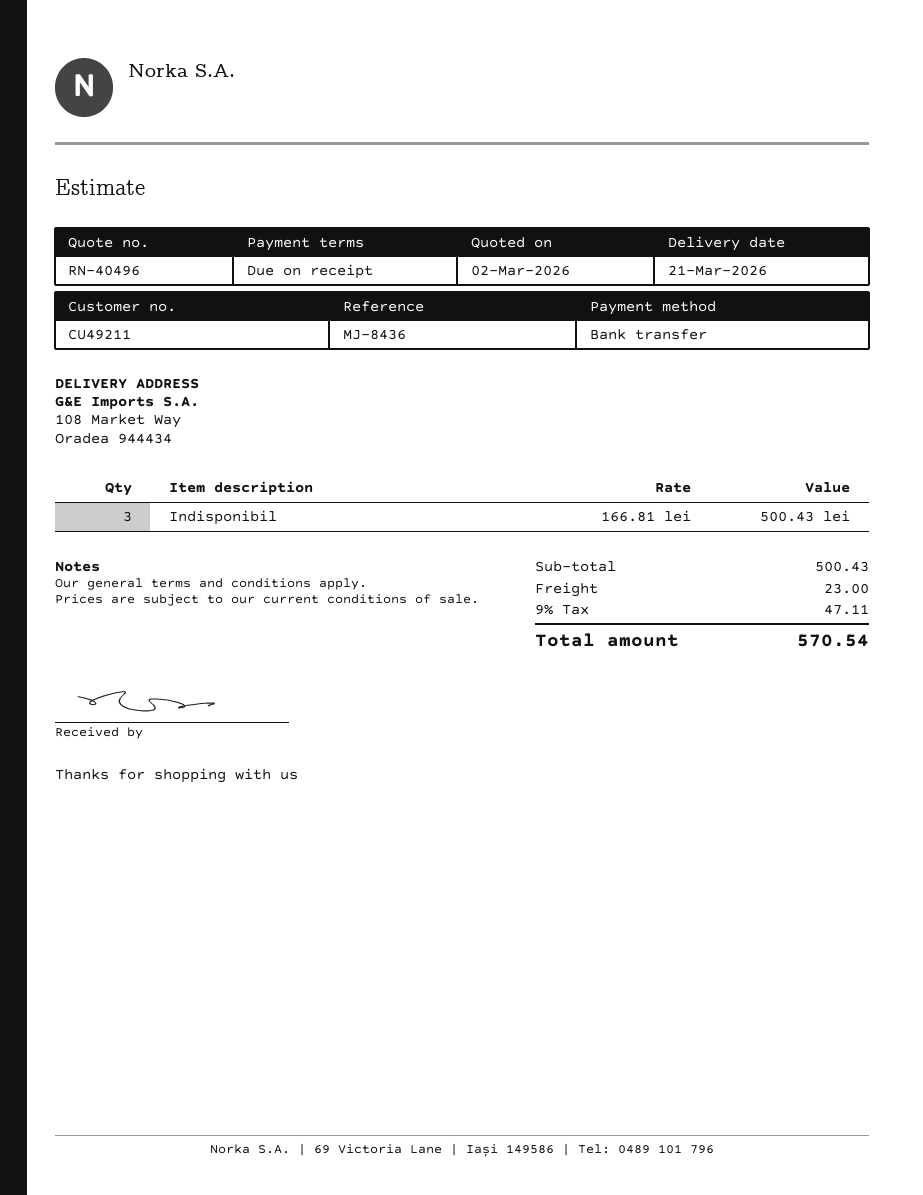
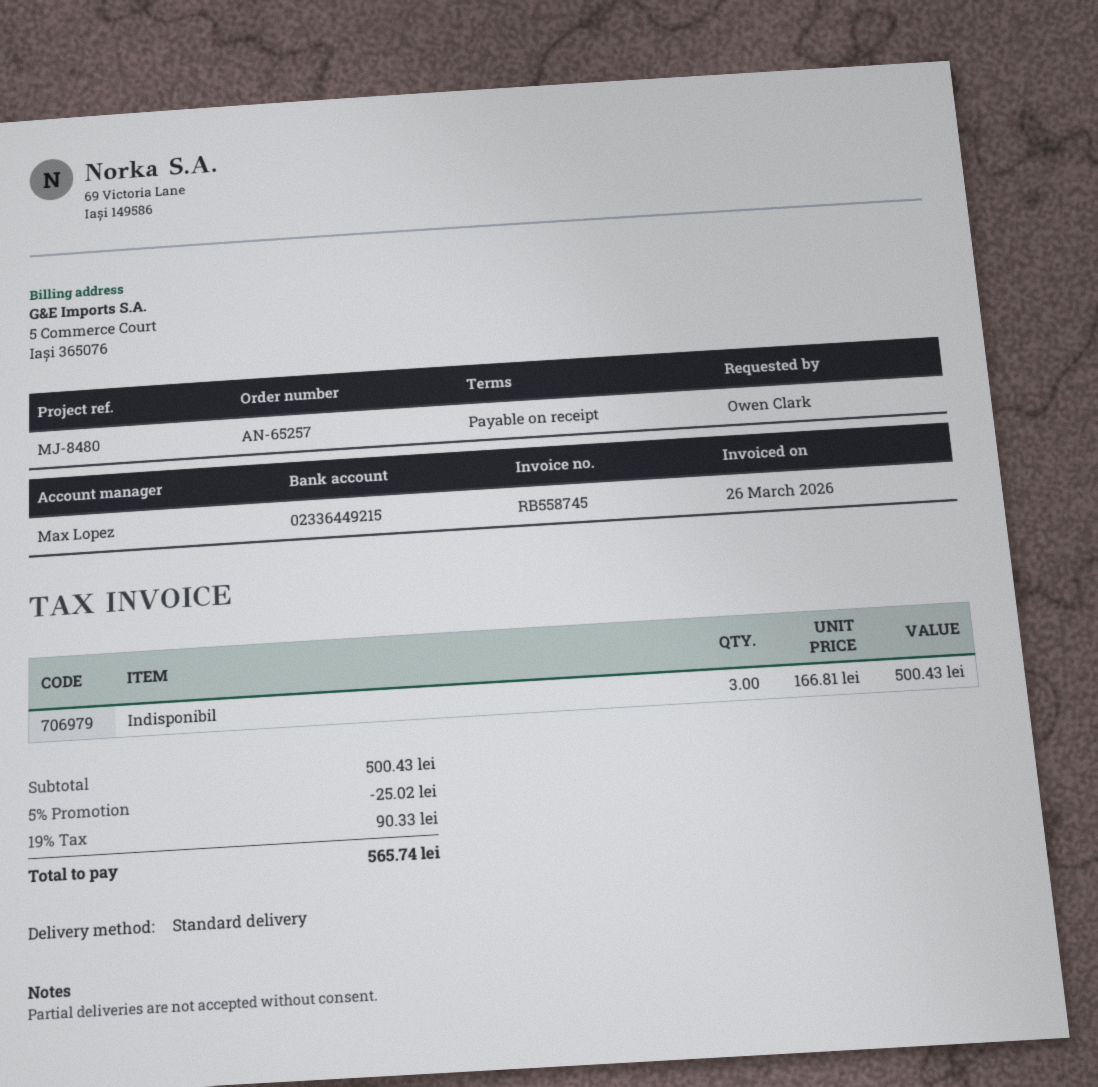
reference: MJ-8436 -> MJ-8480
discount: none -> 5% = 25.02
shipping: 23.00 -> none
tax: 9% = 47.11 -> 19% = 90.33
total: 570.54 -> 565.74

